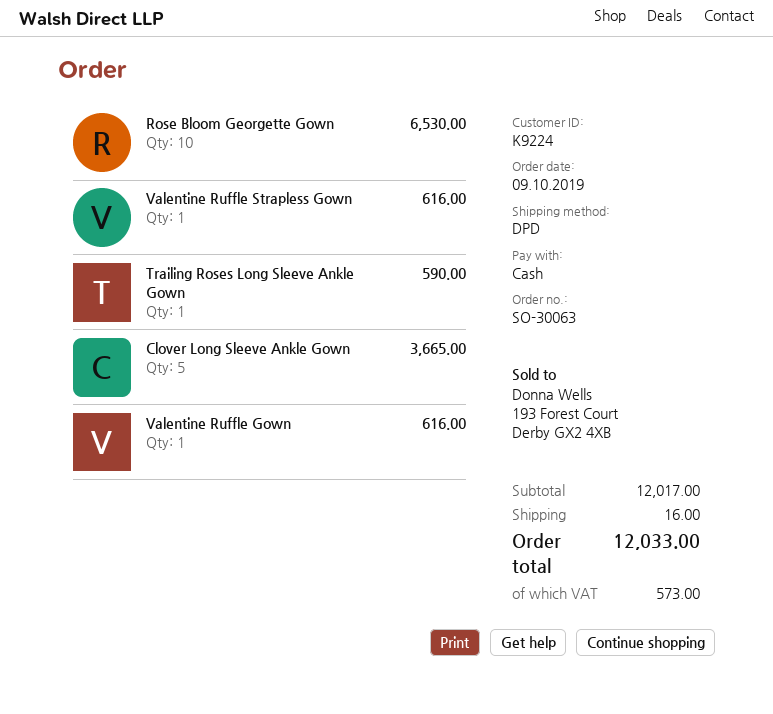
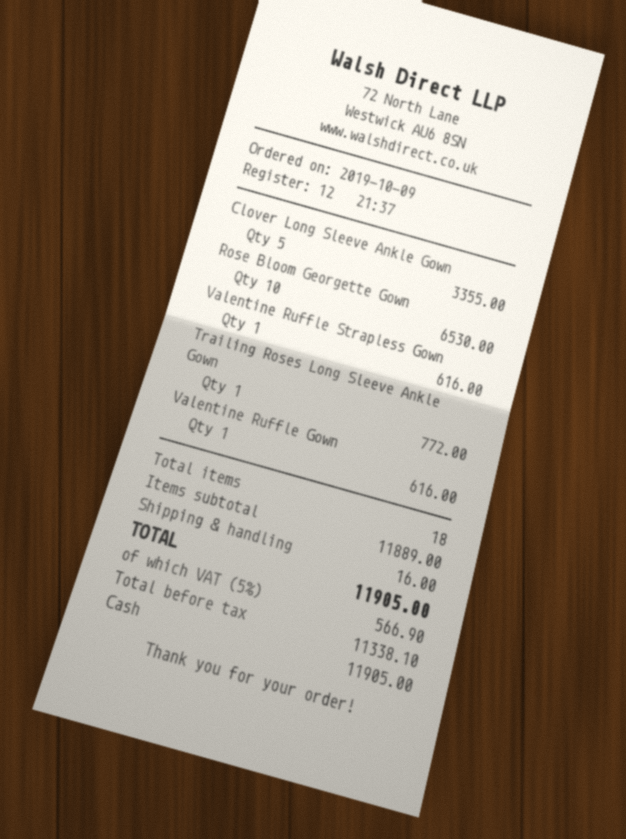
Trailing Roses Long Sleeve Ankle Gown: 1 for 590.00 -> 1 for 772.00
Clover Long Sleeve Ankle Gown: 5 for 3665.00 -> 5 for 3355.00
subtotal: 12017.00 -> 11889.00
tax: 573.00 -> 566.90
total: 12033.00 -> 11905.00

